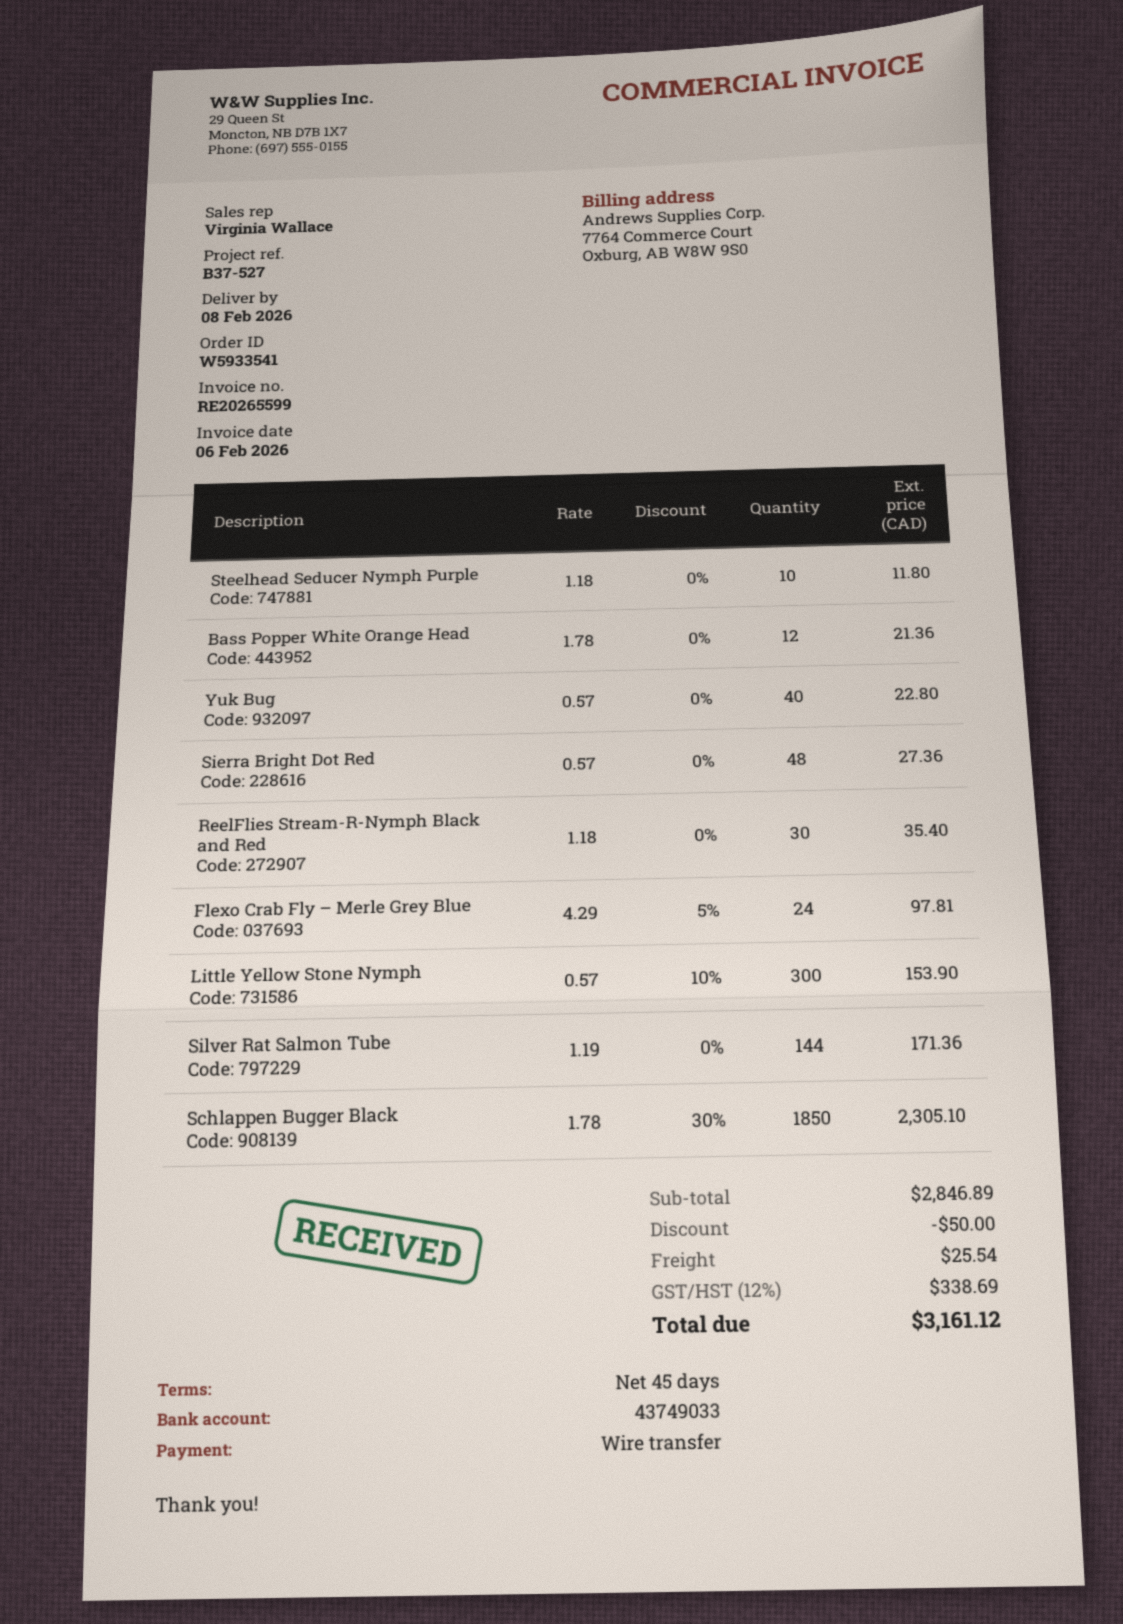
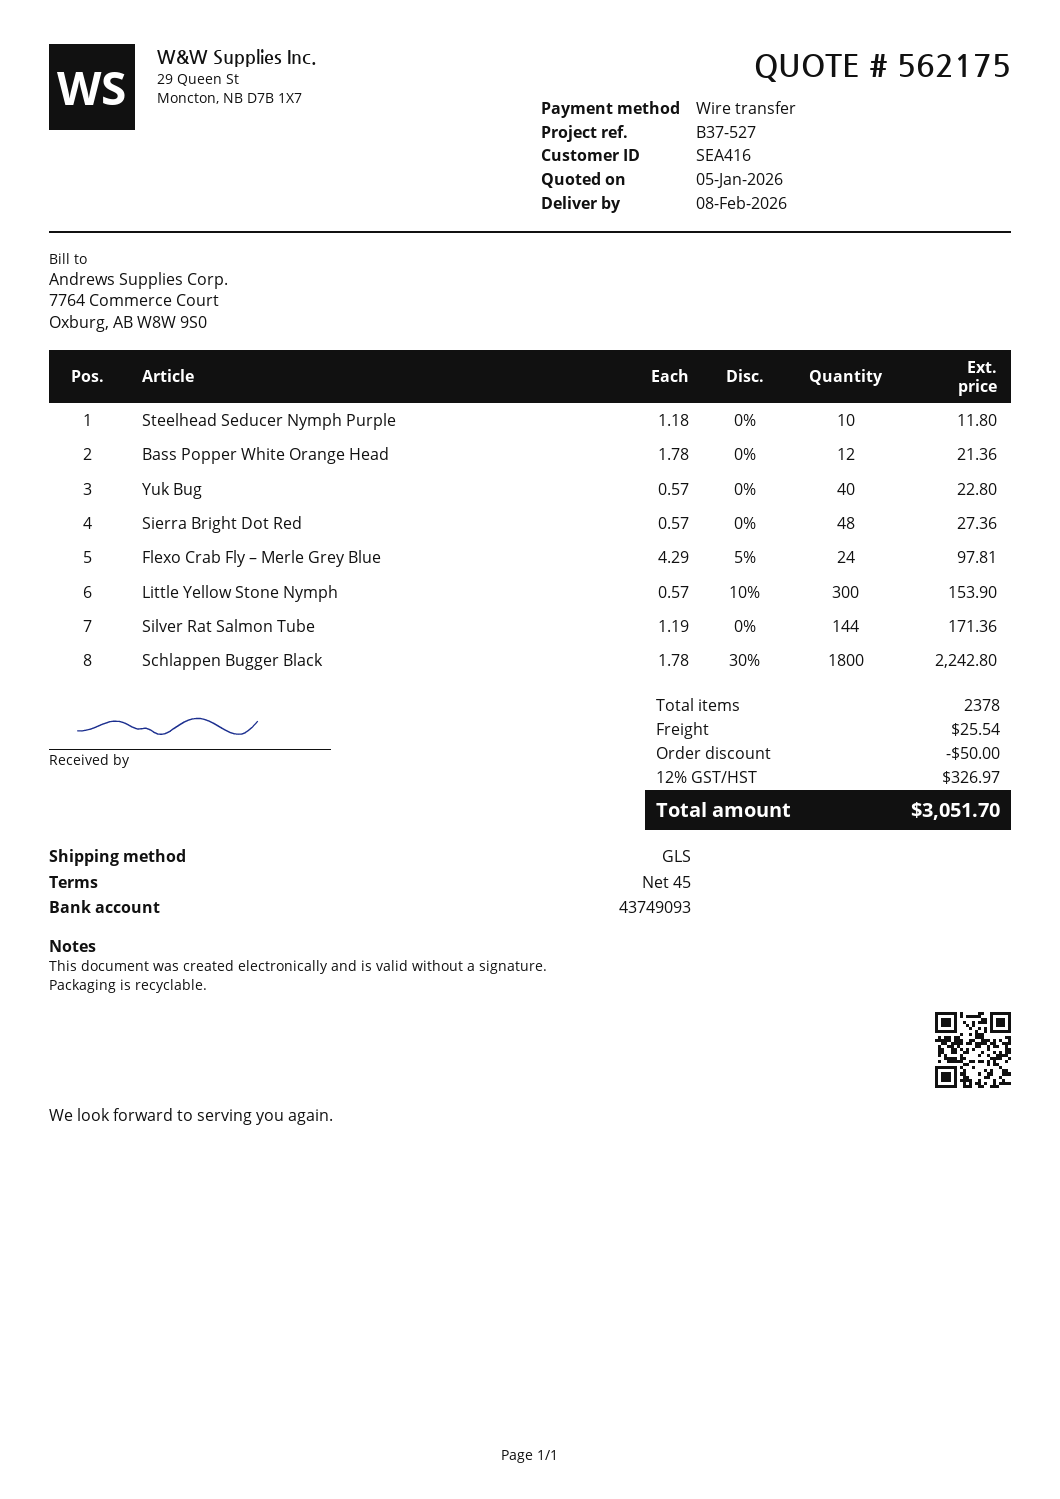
bank account: 43749033 -> 43749093
ReelFlies Stream-R-Nymph Black and Red: 30 x 1.18 = 35.40 -> none
Schlappen Bugger Black: 1850 x 1.78 - 30% = 2305.10 -> 1800 x 1.78 - 30% = 2242.80
tax: 12% = 338.69 -> 12% = 326.97
total: 3161.12 -> 3051.70

